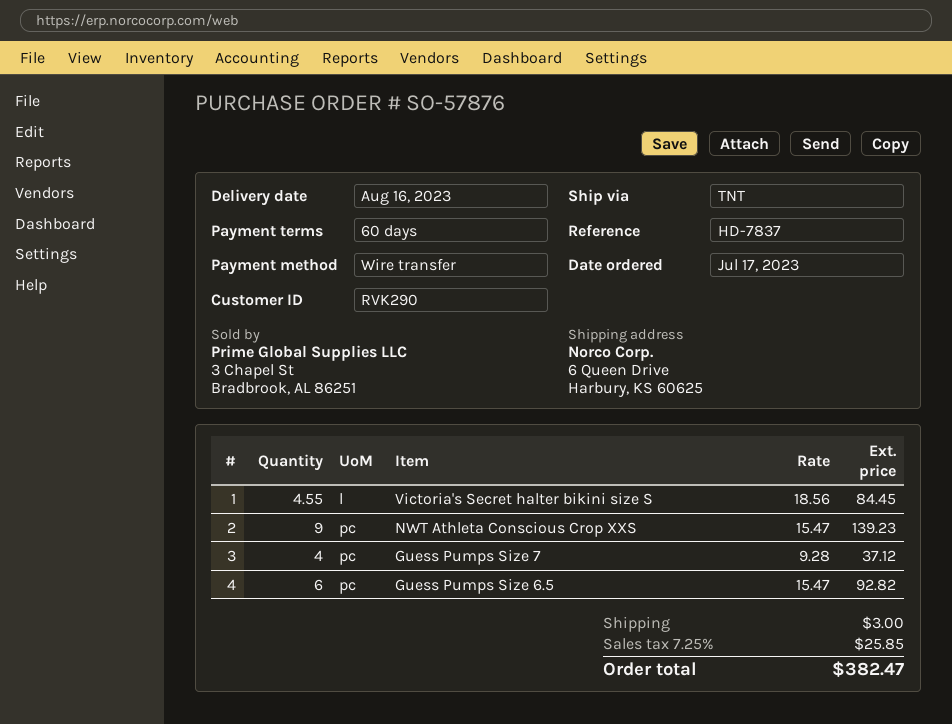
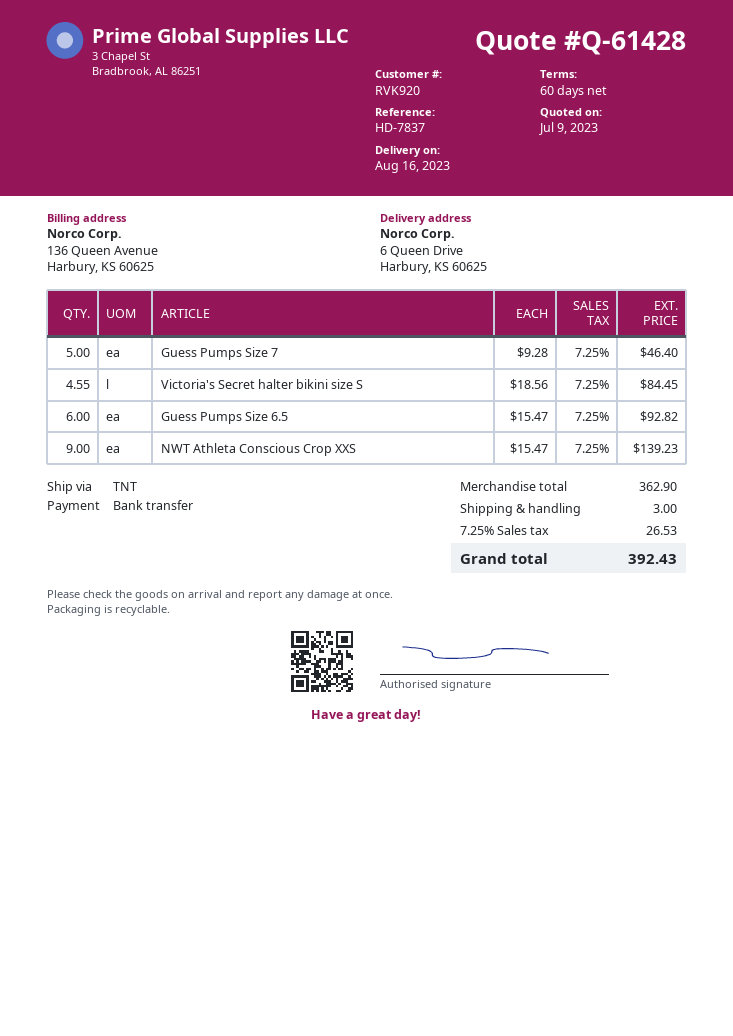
customer number: RVK290 -> RVK920
Guess Pumps Size 7: 4 x 9.28 = 37.12 -> 5 x 9.28 = 46.40
tax: 7.25% = 25.85 -> 7.25% = 26.53
total: 382.47 -> 392.43

